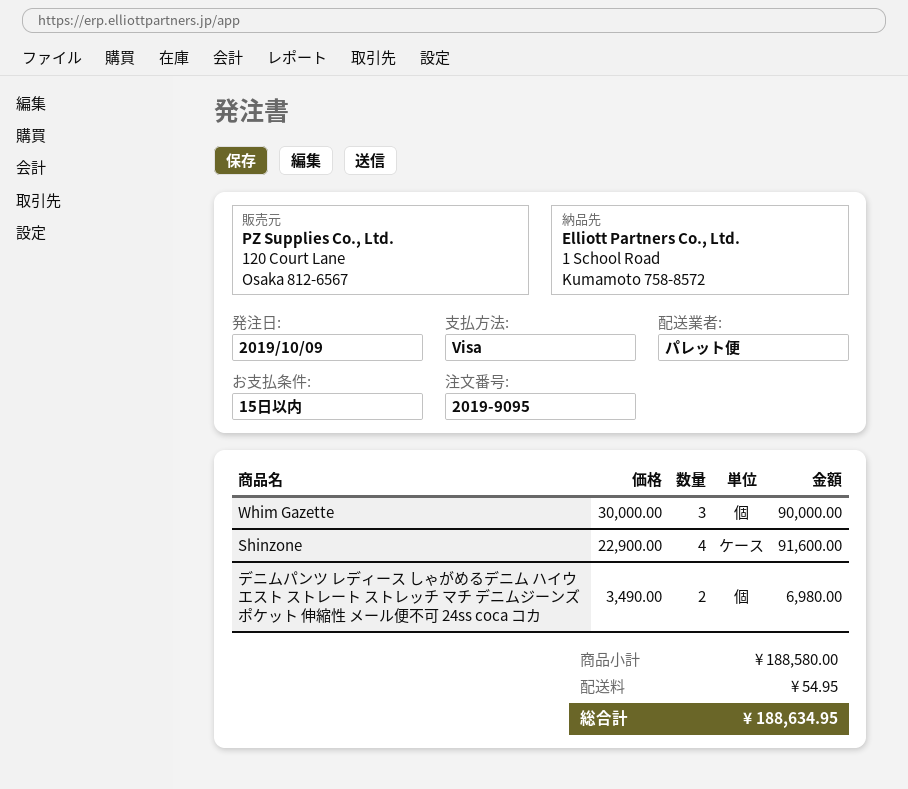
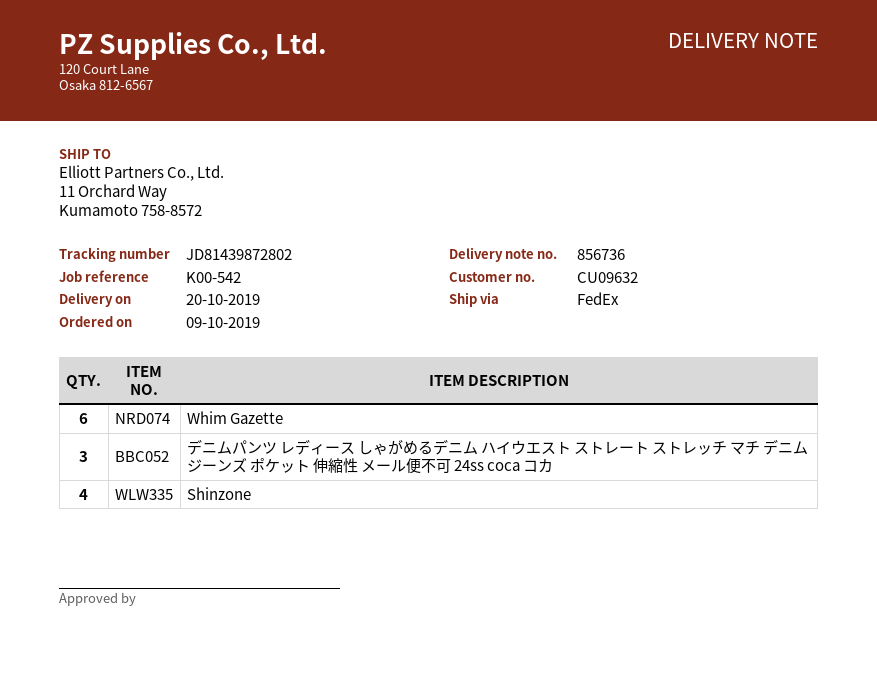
shipping method: pallet freight -> FedEx
ship to: 1 School Road, Kumamoto 758-8572 -> 11 Orchard Way, Kumamoto 758-8572
Whim Gazette: 3 -> 6
デニムパンツ レディース しゃがめるデニム ハイウエスト ストレート ストレッチ マチ デニムジーンズ ポケット 伸縮性 メール便不可 24ss coca コカ: 2 -> 3

